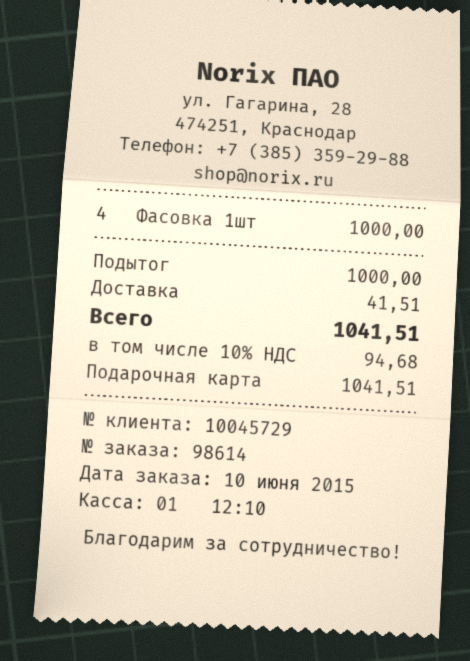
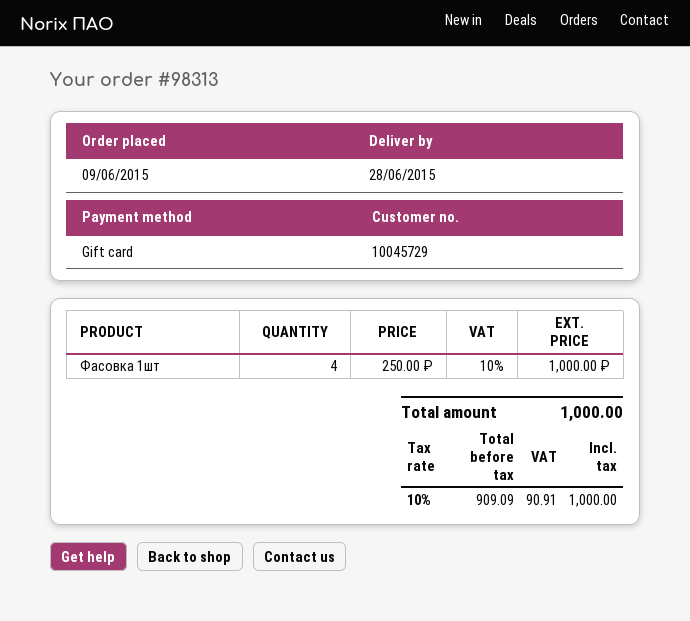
order number: 98614 -> 98313
order date: 2015-06-10 -> 2015-06-09
shipping: 41.51 -> none
tax: 10% = 94.68 -> 10% = 90.91
total: 1041.51 -> 1000.00

